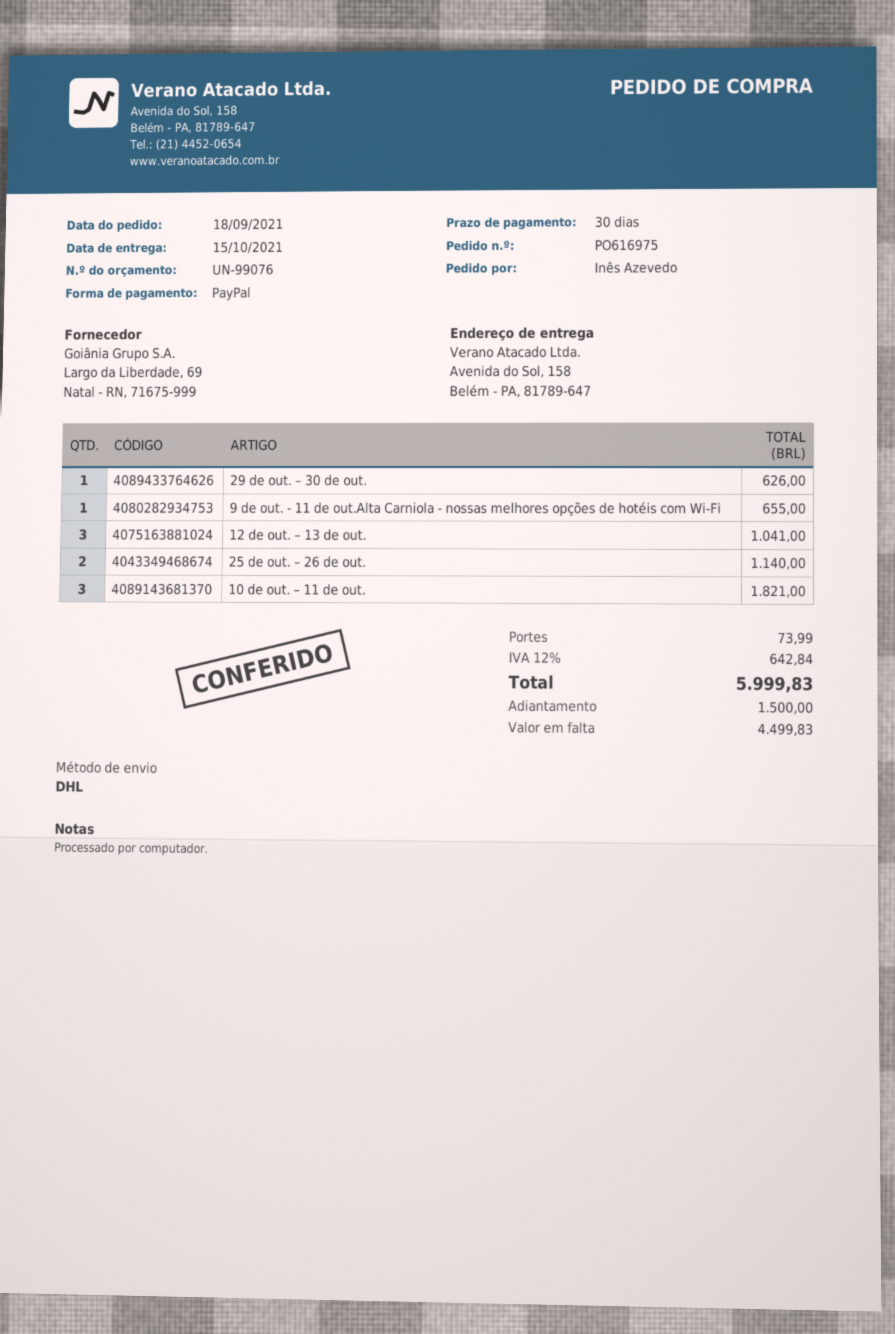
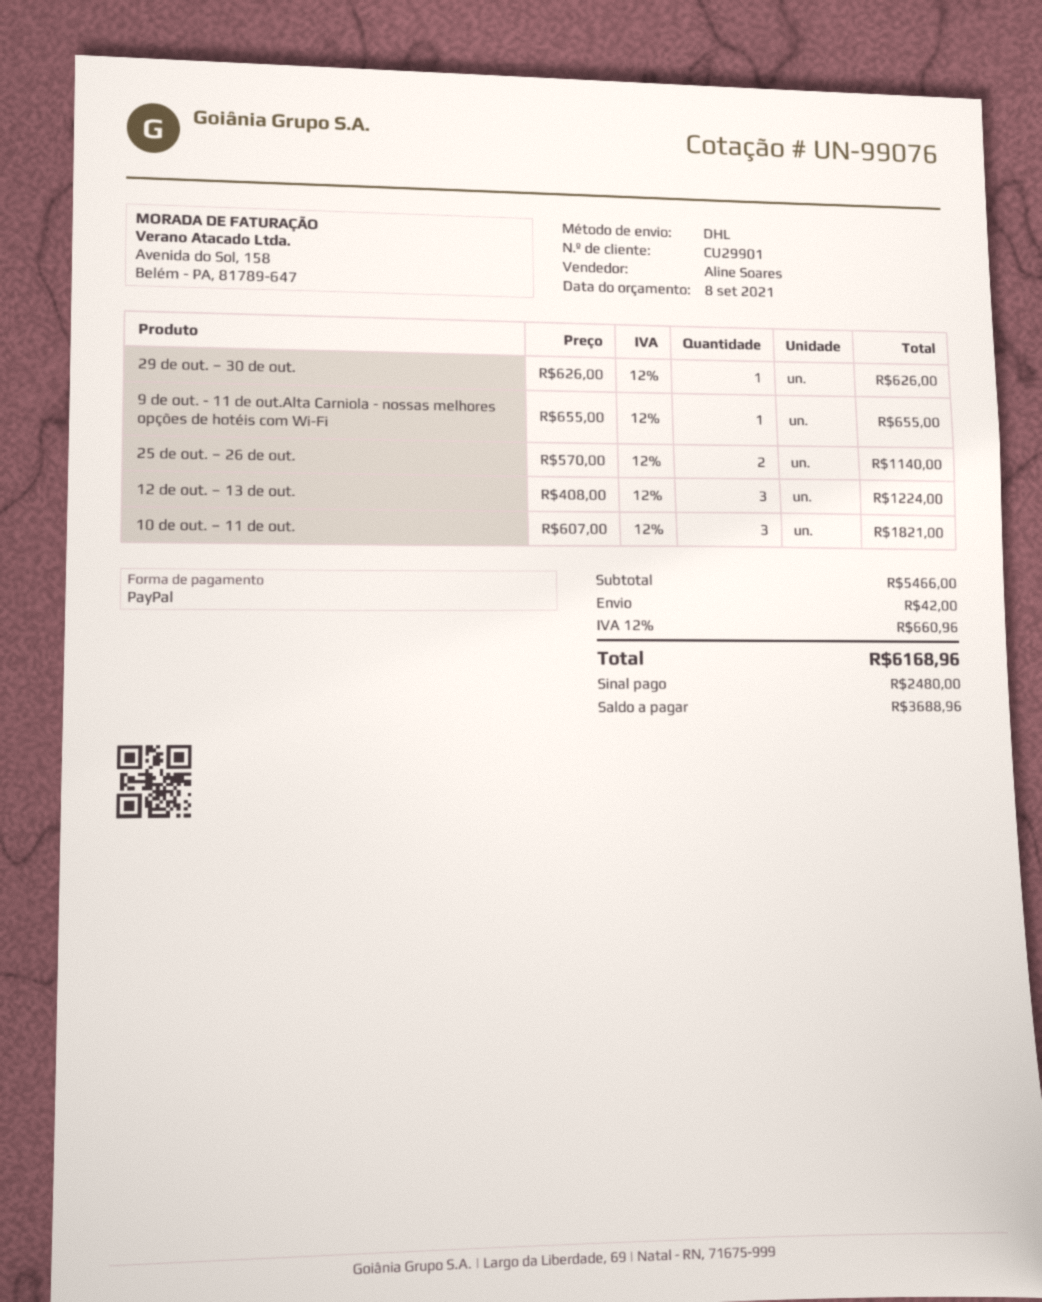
12 de out. – 13 de out.: 3 for 1041.00 -> 3 for 1224.00
shipping: 73.99 -> 42.00
tax: 12% = 642.84 -> 12% = 660.96
total: 5999.83 -> 6168.96
deposit: 1500.00 -> 2480.00
balance: 4499.83 -> 3688.96

